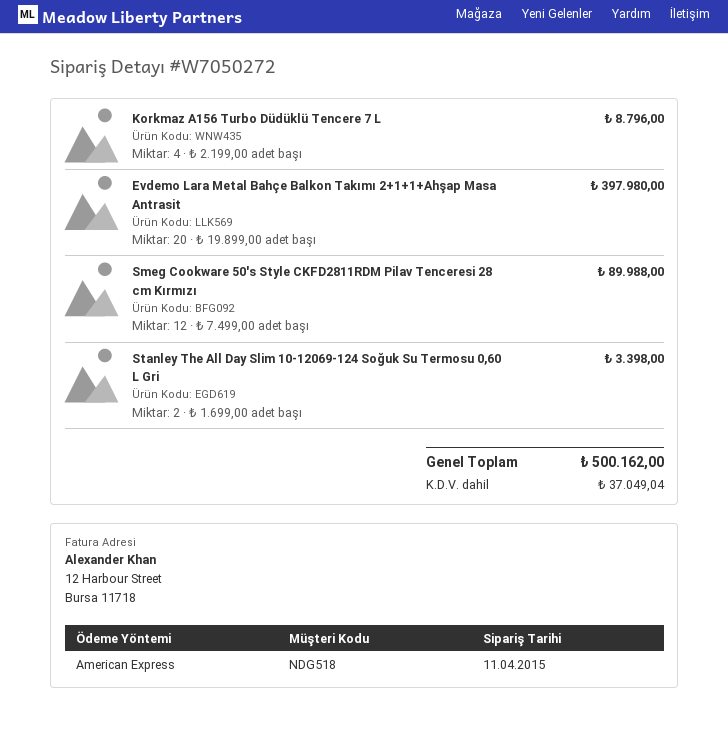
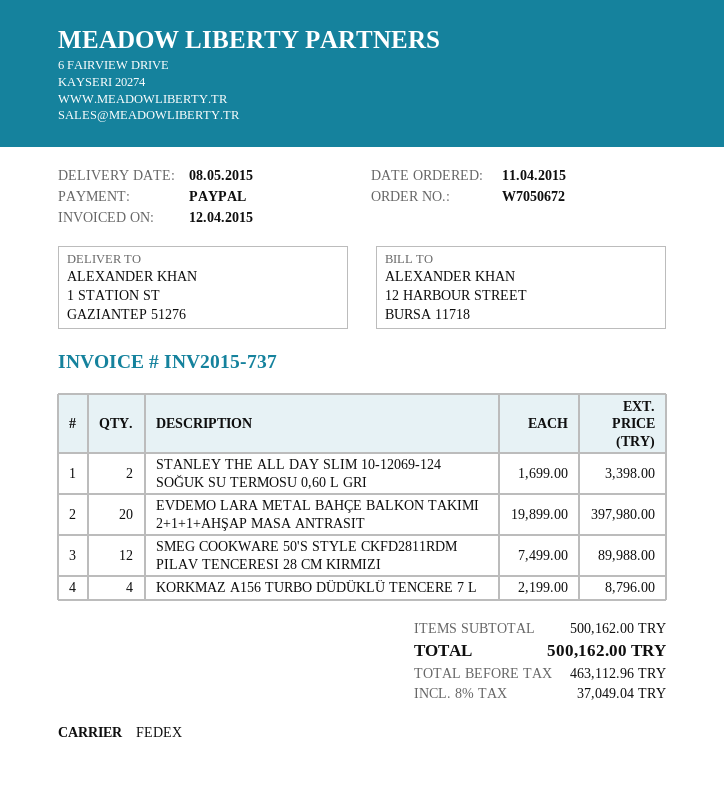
order number: W7050272 -> W7050672
payment method: American Express -> PayPal

